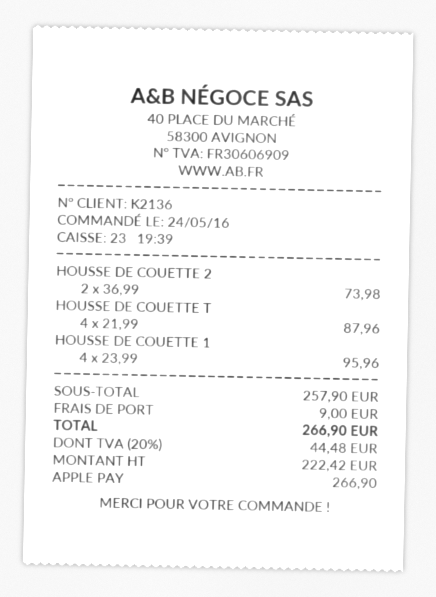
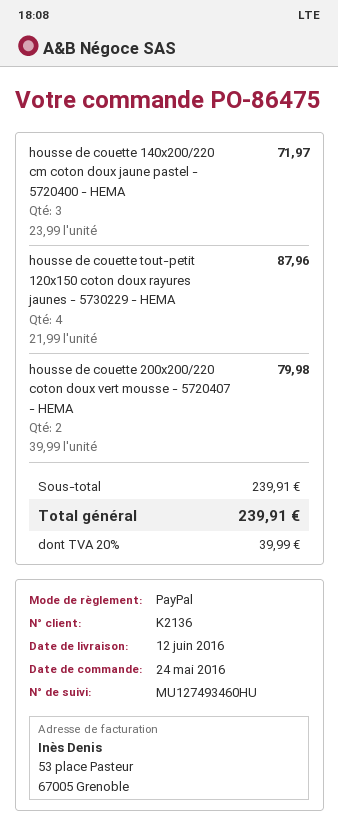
payment method: Apple Pay -> PayPal
HOUSSE DE COUETTE 2: 2 x 36.99 = 73.98 -> 2 x 39.99 = 79.98
HOUSSE DE COUETTE 1: 4 x 23.99 = 95.96 -> 3 x 23.99 = 71.97
subtotal: 257.90 -> 239.91
shipping: 9.00 -> none
tax: 20% = 44.48 -> 20% = 39.99
total: 266.90 -> 239.91

